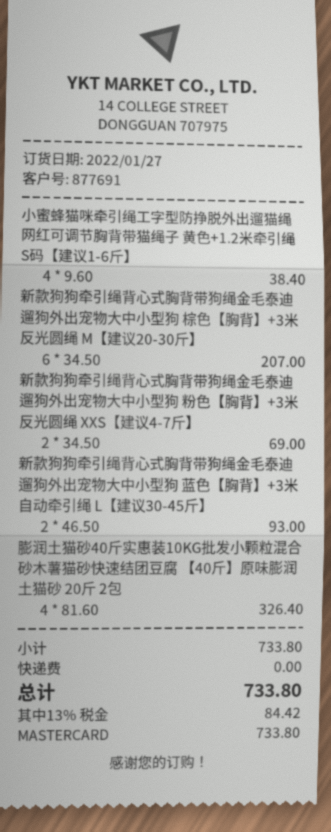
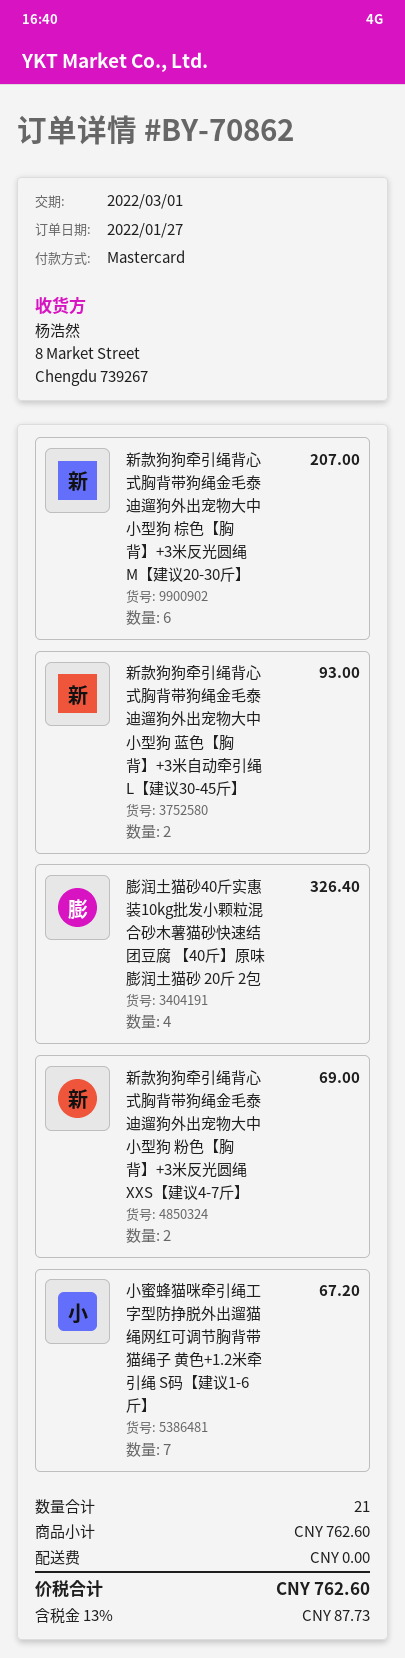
小蜜蜂猫咪牵引绳工字型防挣脱外出遛猫绳网红可调节胸背带猫绳子 黄色+1.2米牵引绳 S码【建议1-6斤】: 4 for 38.40 -> 7 for 67.20
subtotal: 733.80 -> 762.60
tax: 13% = 84.42 -> 13% = 87.73
total: 733.80 -> 762.60

